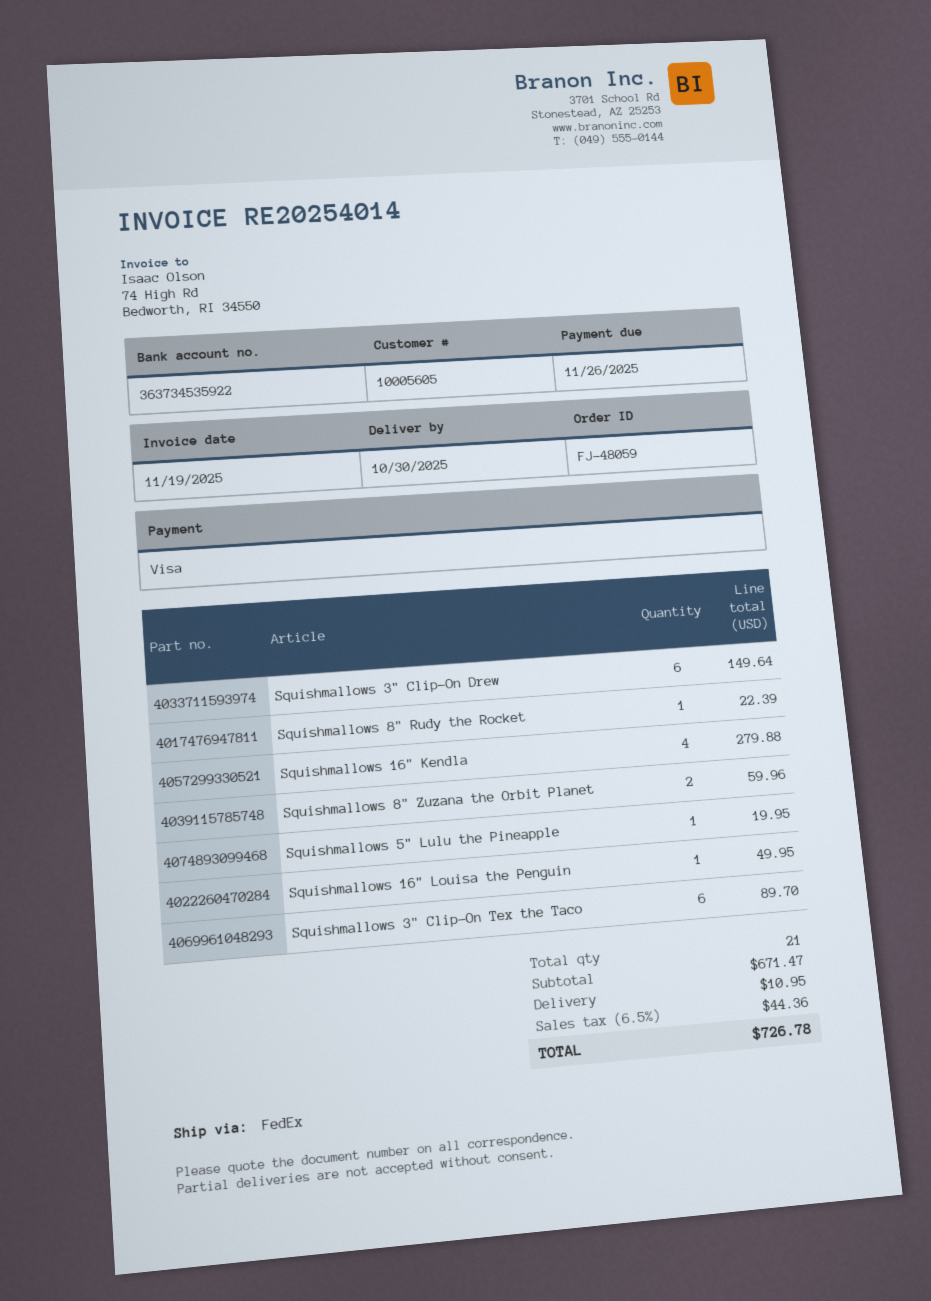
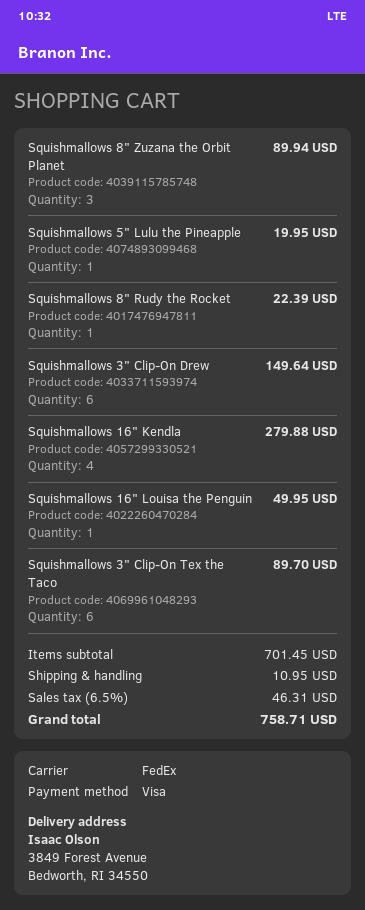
Squishmallows 8" Zuzana the Orbit Planet: 2 for 59.96 -> 3 for 89.94
subtotal: 671.47 -> 701.45
tax: 6.5% = 44.36 -> 6.5% = 46.31
total: 726.78 -> 758.71

